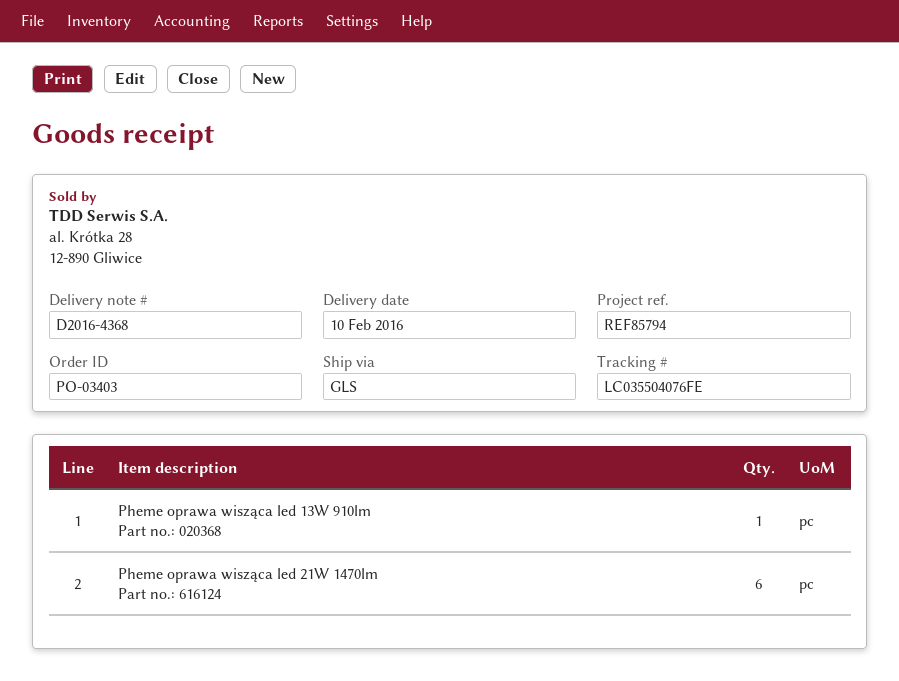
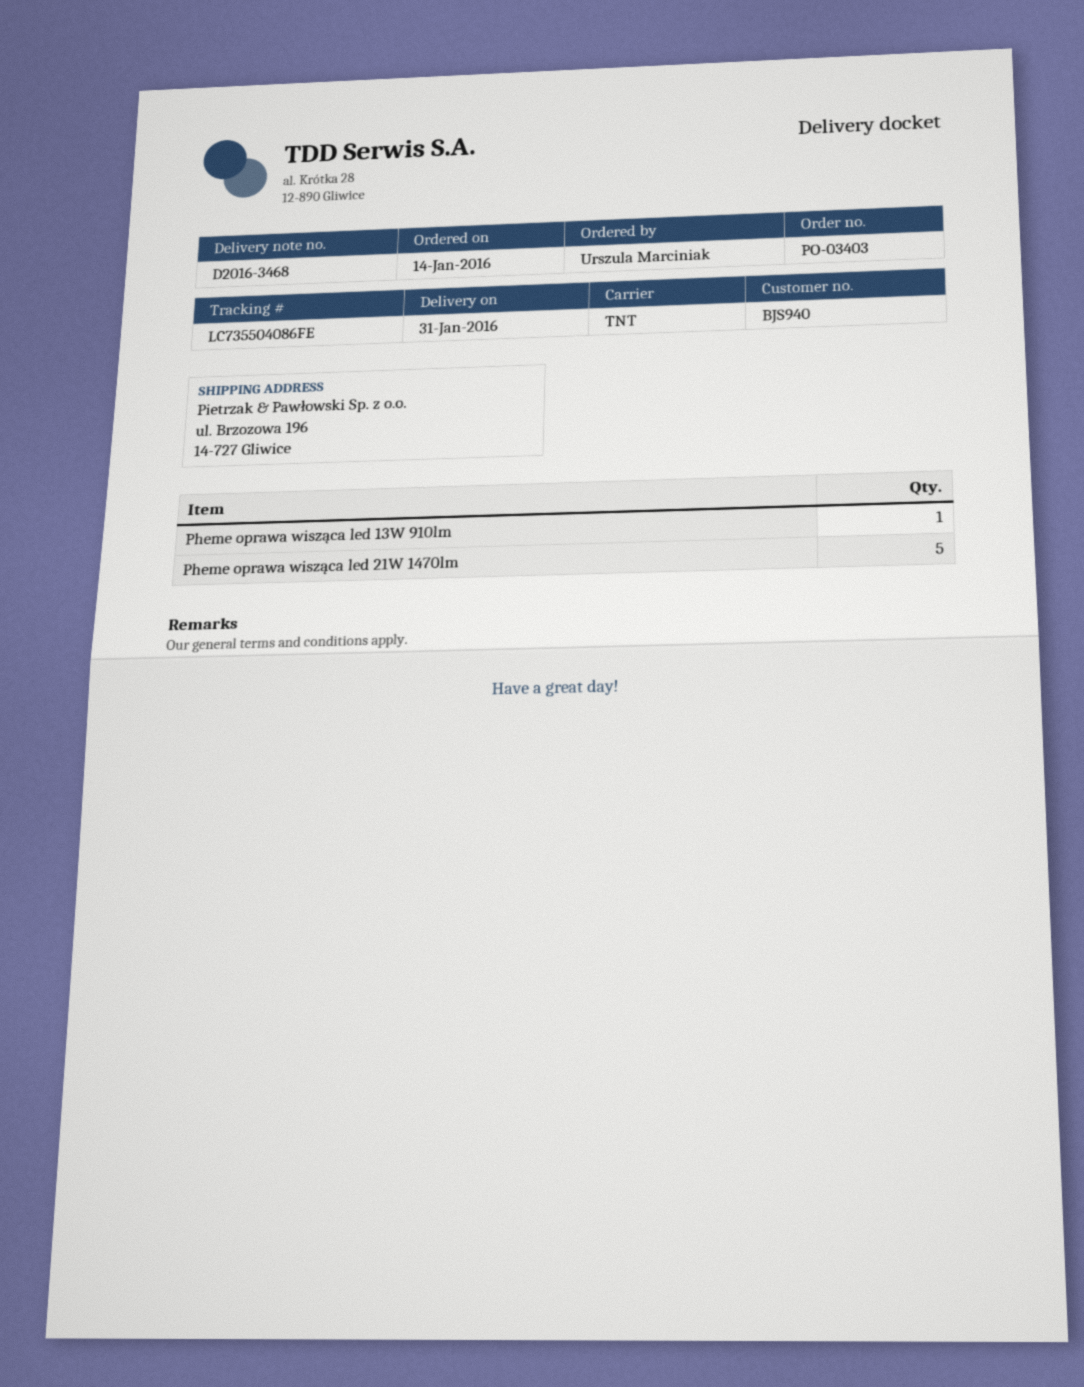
delivery note number: D2016-4368 -> D2016-3468
delivery date: 2016-02-10 -> 2016-01-31
shipping method: GLS -> TNT
tracking number: LC035504076FE -> LC735504086FE
Pheme oprawa wisząca led 21W 1470lm: 6 -> 5

